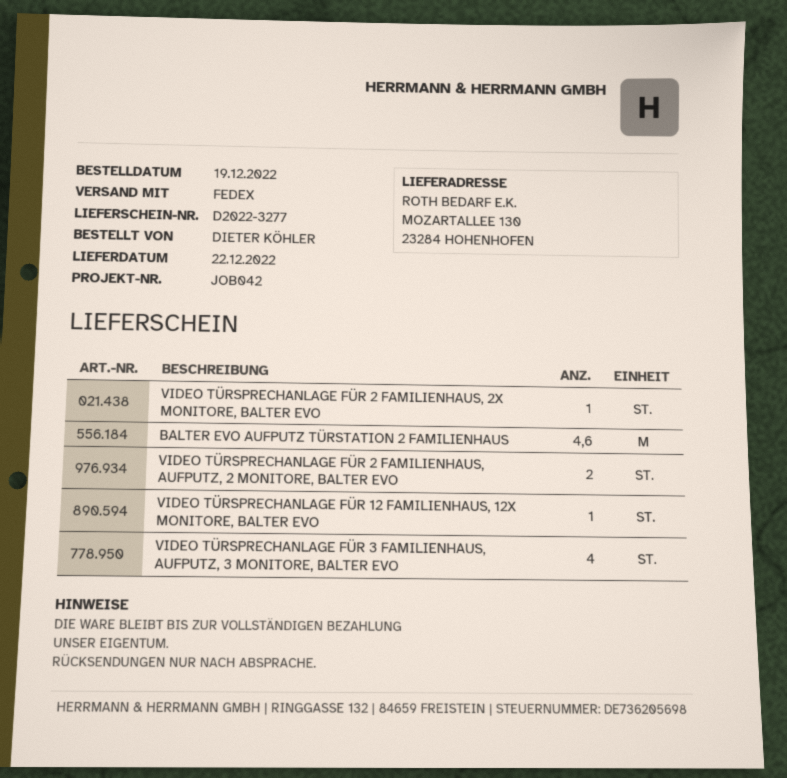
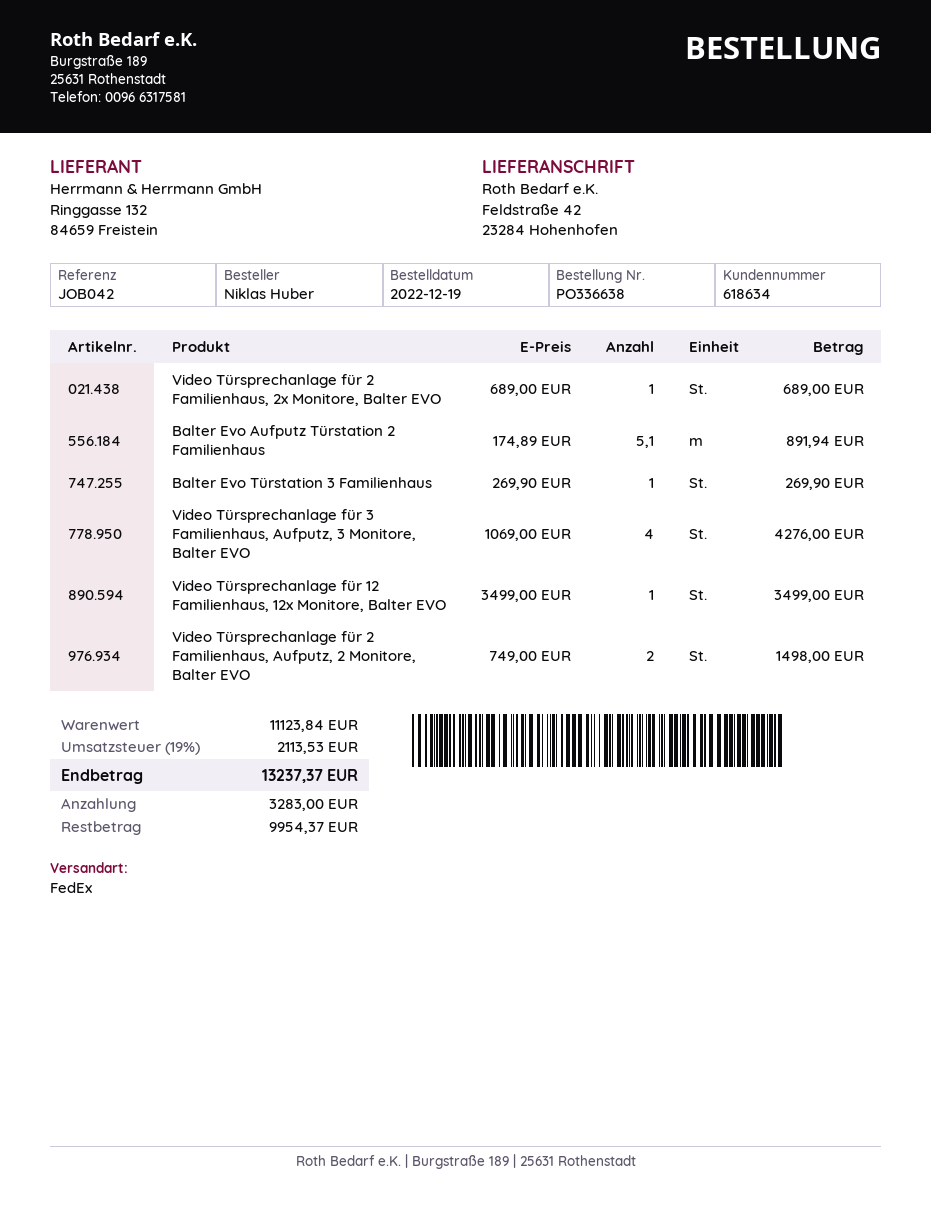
ordered by: DIETER KÖHLER -> Niklas Huber
ship to: MOZARTALLEE 130, 23284 HOHENHOFEN -> Feldstraße 42, 23284 Hohenhofen
BALTER EVO AUFPUTZ TÜRSTATION 2 FAMILIENHAUS: 4.6 -> 5.1
Balter Evo Türstation 3 Familienhaus: none -> 1

